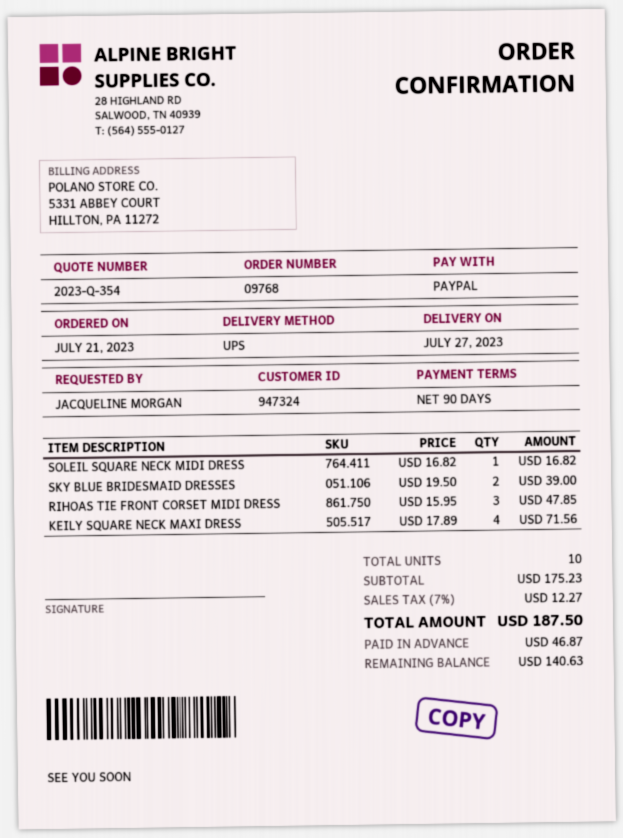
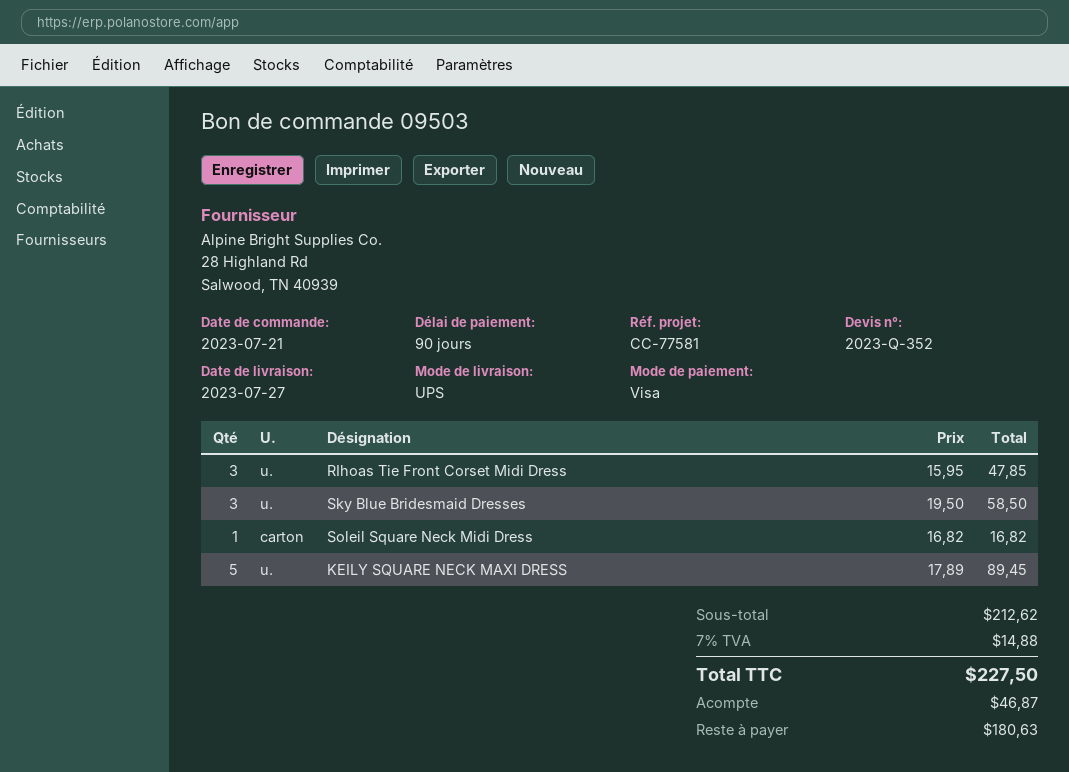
quote number: 2023-Q-354 -> 2023-Q-352
order number: 09768 -> 09503
payment method: PayPal -> Visa
SKY BLUE BRIDESMAID DRESSES: 2 x 19.50 = 39.00 -> 3 x 19.50 = 58.50
KEILY SQUARE NECK MAXI DRESS: 4 x 17.89 = 71.56 -> 5 x 17.89 = 89.45
subtotal: 175.23 -> 212.62
tax: 7% = 12.27 -> 7% = 14.88
total: 187.50 -> 227.50
balance: 140.63 -> 180.63

